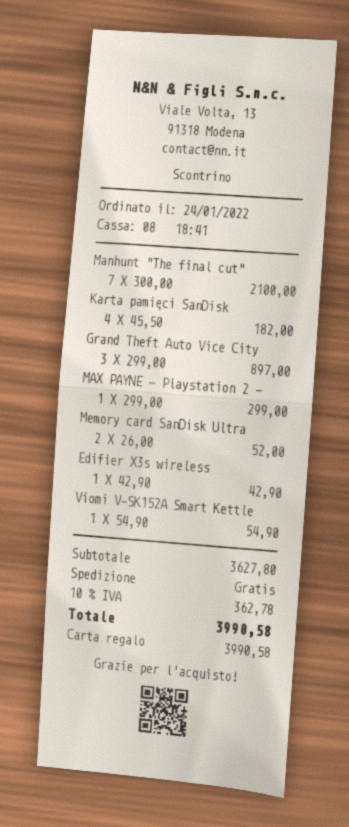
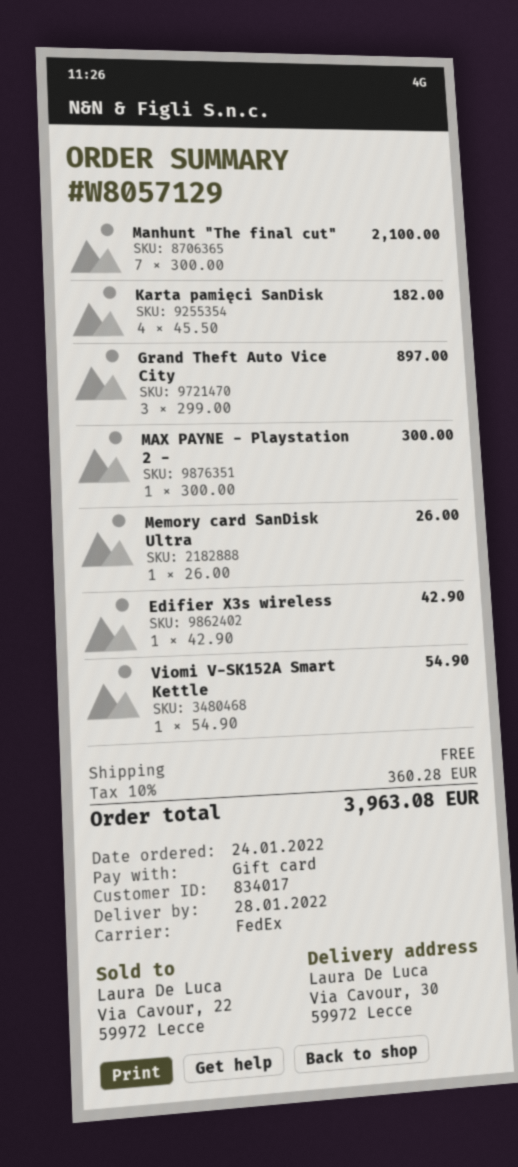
MAX PAYNE - Playstation 2 -: 1 x 299.00 = 299.00 -> 1 x 300.00 = 300.00
Memory card SanDisk Ultra: 2 x 26.00 = 52.00 -> 1 x 26.00 = 26.00
tax: 10% = 362.78 -> 10% = 360.28
total: 3990.58 -> 3963.08

